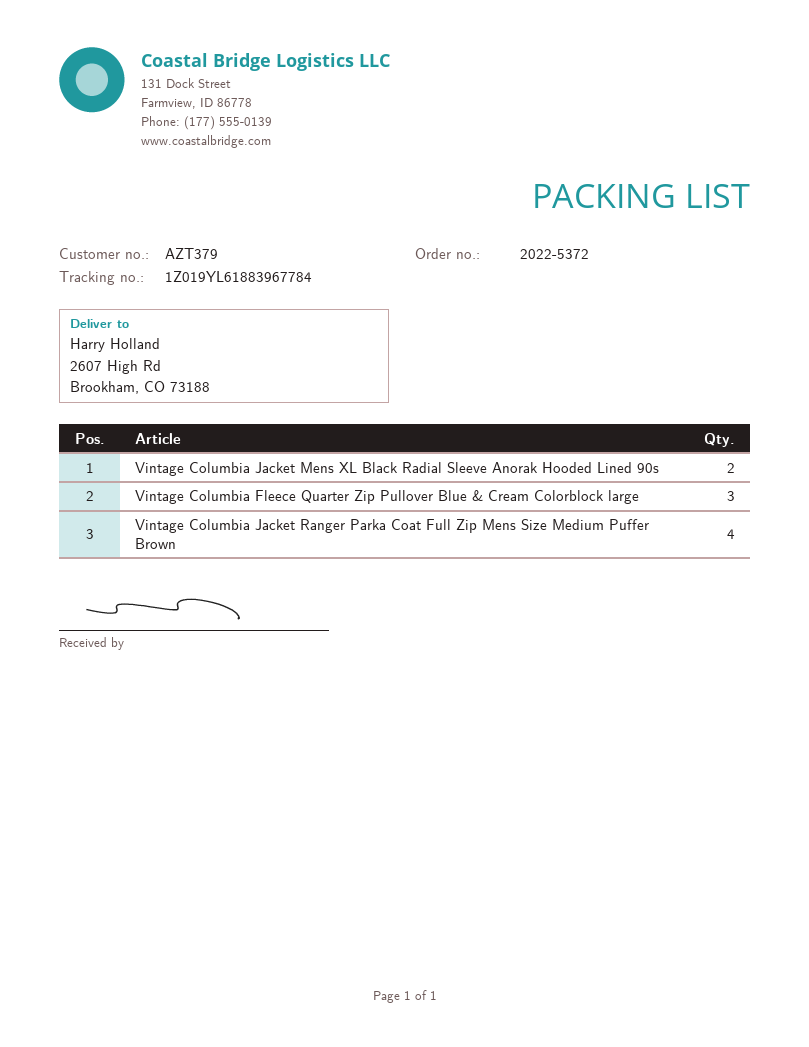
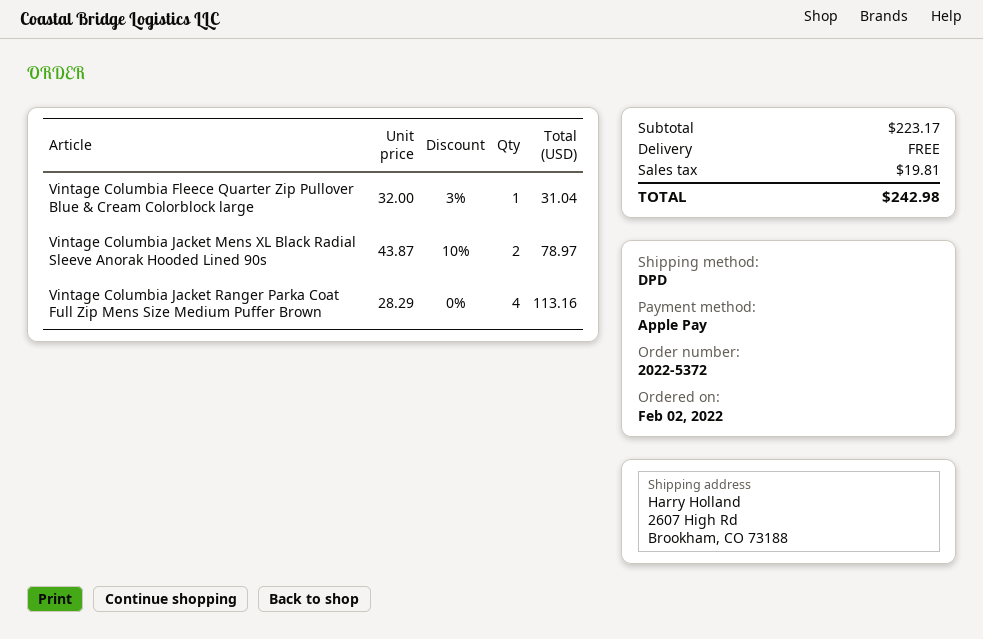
Vintage Columbia Fleece Quarter Zip Pullover Blue & Cream Colorblock large: 3 -> 1

